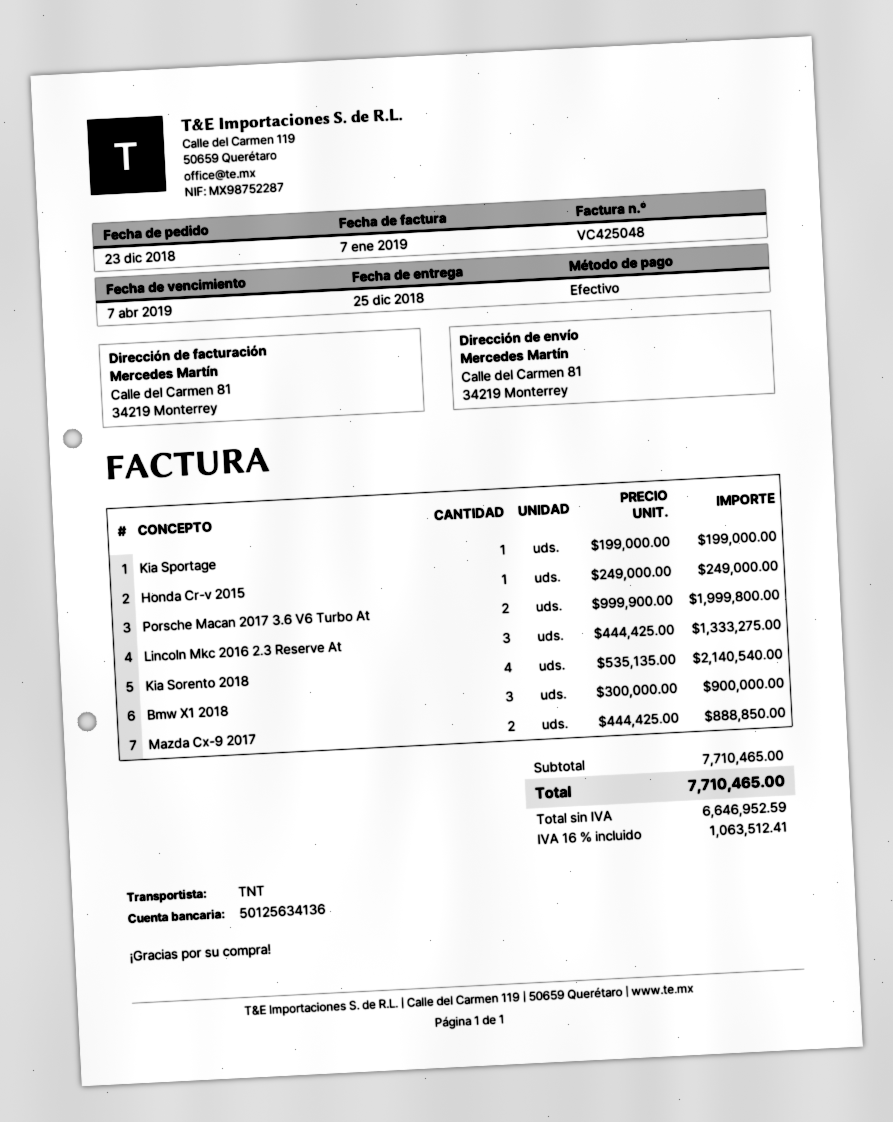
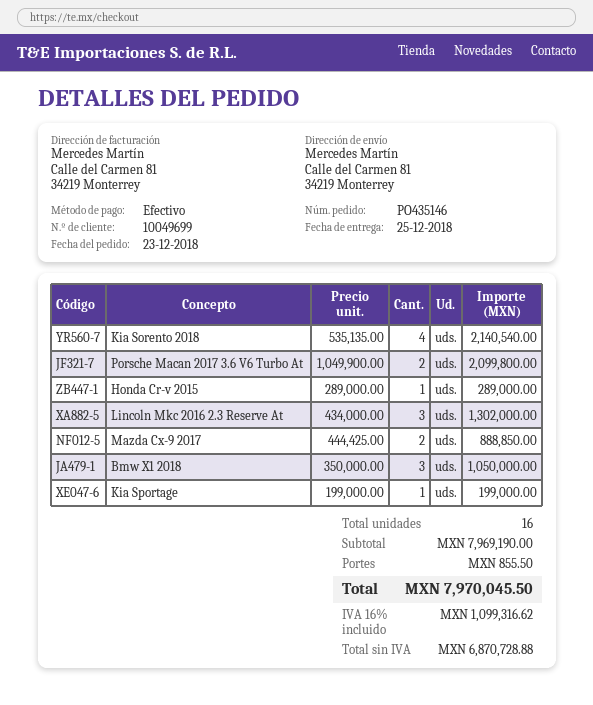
Honda Cr-v 2015: 1 x 249000.00 = 249000.00 -> 1 x 289000.00 = 289000.00
Porsche Macan 2017 3.6 V6 Turbo At: 2 x 999900.00 = 1999800.00 -> 2 x 1049900.00 = 2099800.00
Lincoln Mkc 2016 2.3 Reserve At: 3 x 444425.00 = 1333275.00 -> 3 x 434000.00 = 1302000.00
Bmw X1 2018: 3 x 300000.00 = 900000.00 -> 3 x 350000.00 = 1050000.00
subtotal: 7710465.00 -> 7969190.00
shipping: none -> 855.50
net: 6646952.59 -> 6870728.88
tax: 16% = 1063512.41 -> 16% = 1099316.62
total: 7710465.00 -> 7970045.50

